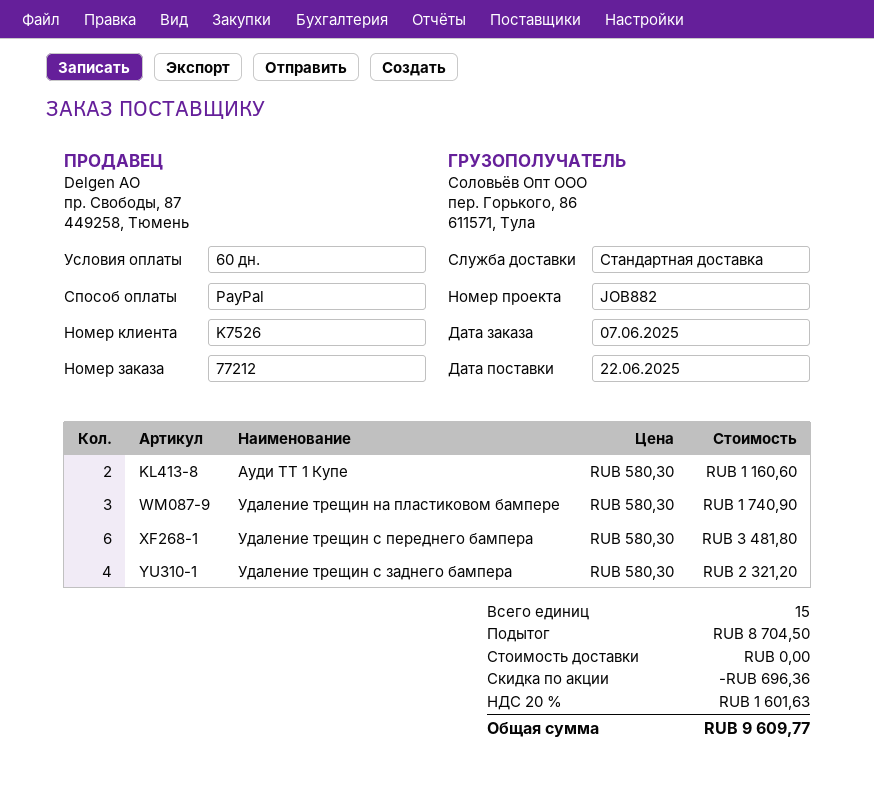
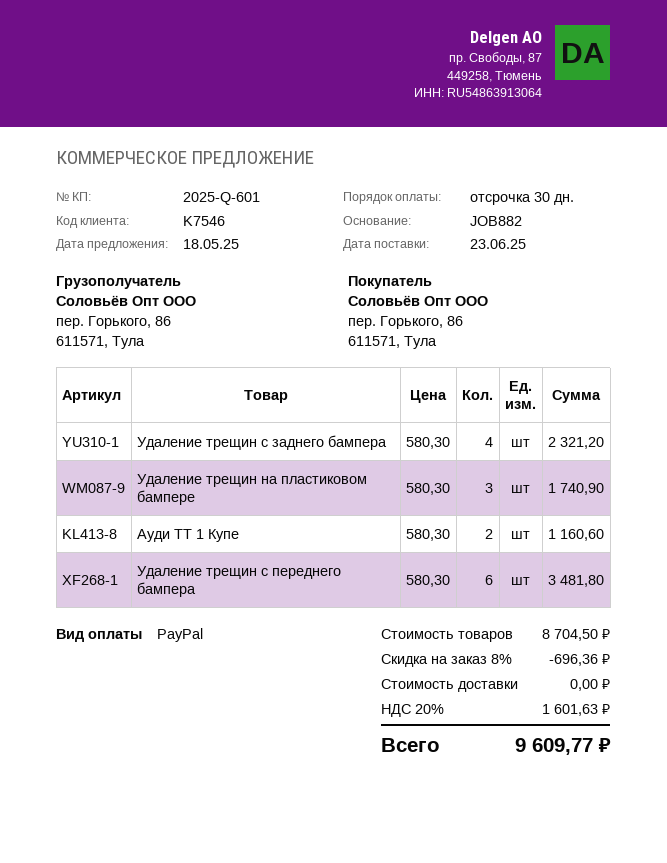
delivery date: 2025-06-22 -> 2025-06-23
payment terms: 60 days -> 30 days
customer number: K7526 -> K7546

